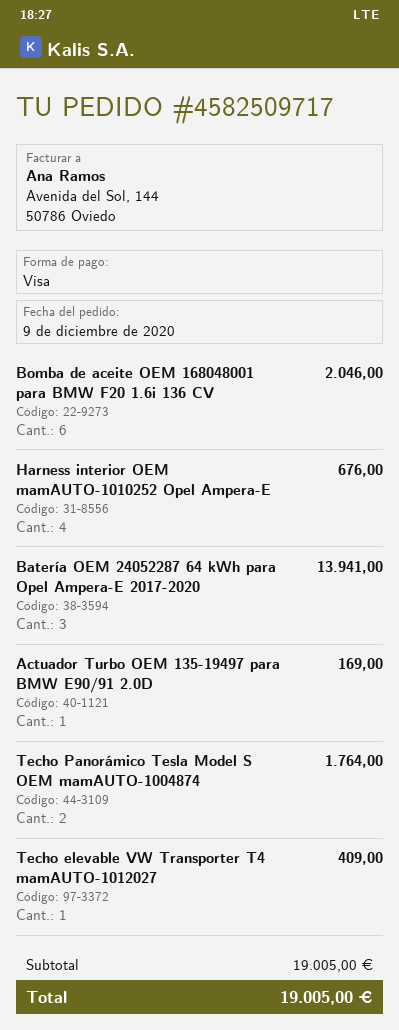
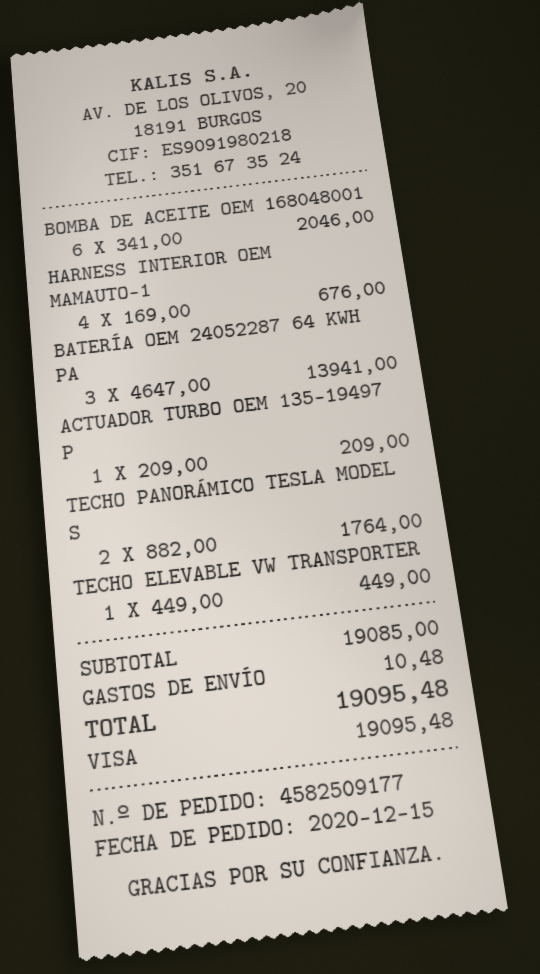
order number: 4582509717 -> 4582509177
order date: 2020-12-09 -> 2020-12-15
Actuador Turbo OEM 135-19497 para BMW E90/91 2.0D: 1 for 169.00 -> 1 for 209.00
Techo elevable VW Transporter T4 mamAUTO-1012027: 1 for 409.00 -> 1 for 449.00
subtotal: 19005.00 -> 19085.00
shipping: none -> 10.48
total: 19005.00 -> 19095.48

